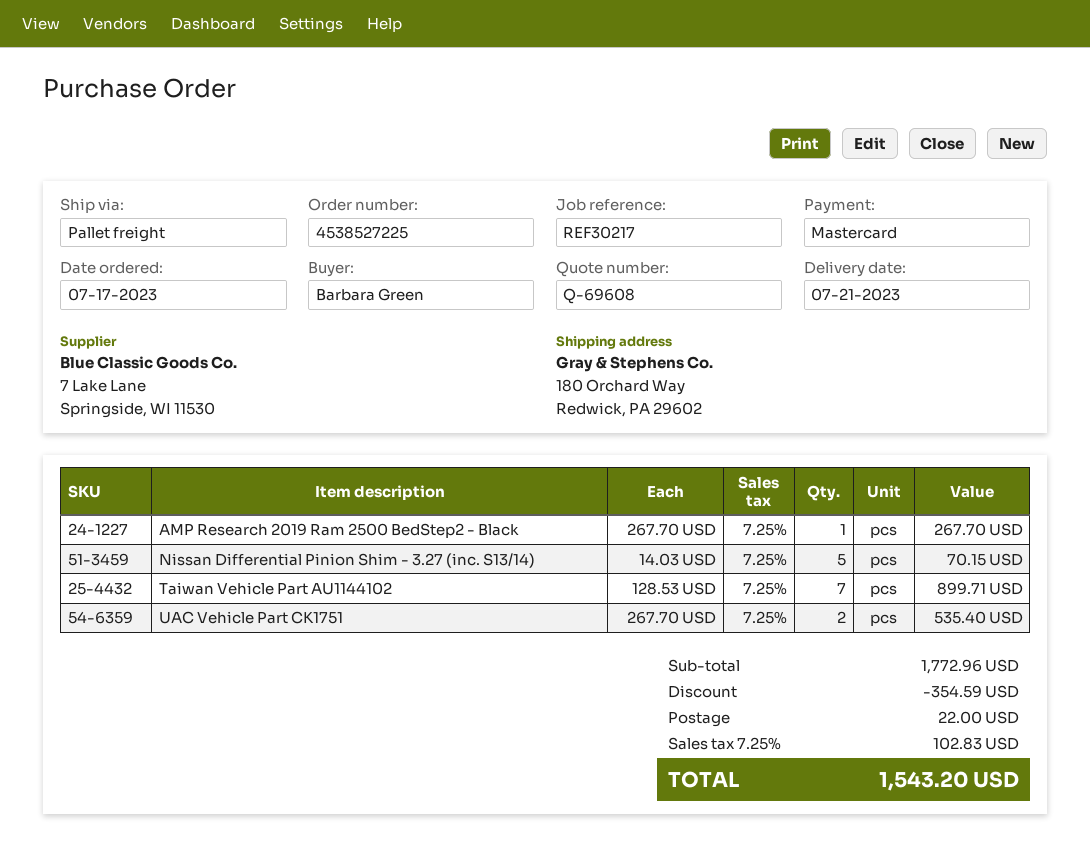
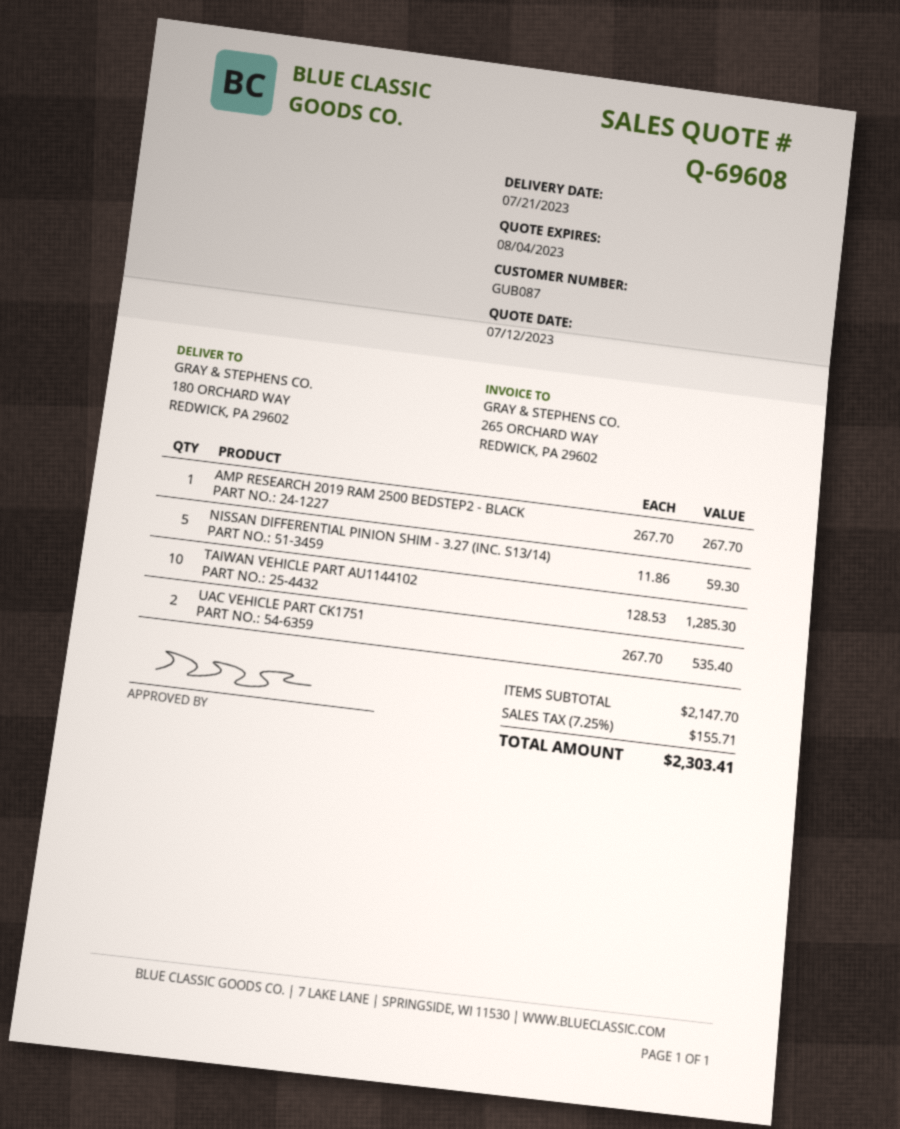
Nissan Differential Pinion Shim - 3.27 (inc. S13/14): 5 x 14.03 = 70.15 -> 5 x 11.86 = 59.30
Taiwan Vehicle Part AU1144102: 7 x 128.53 = 899.71 -> 10 x 128.53 = 1285.30
subtotal: 1772.96 -> 2147.70
discount: 354.59 -> none
shipping: 22.00 -> none
tax: 7.25% = 102.83 -> 7.25% = 155.71
total: 1543.20 -> 2303.41

